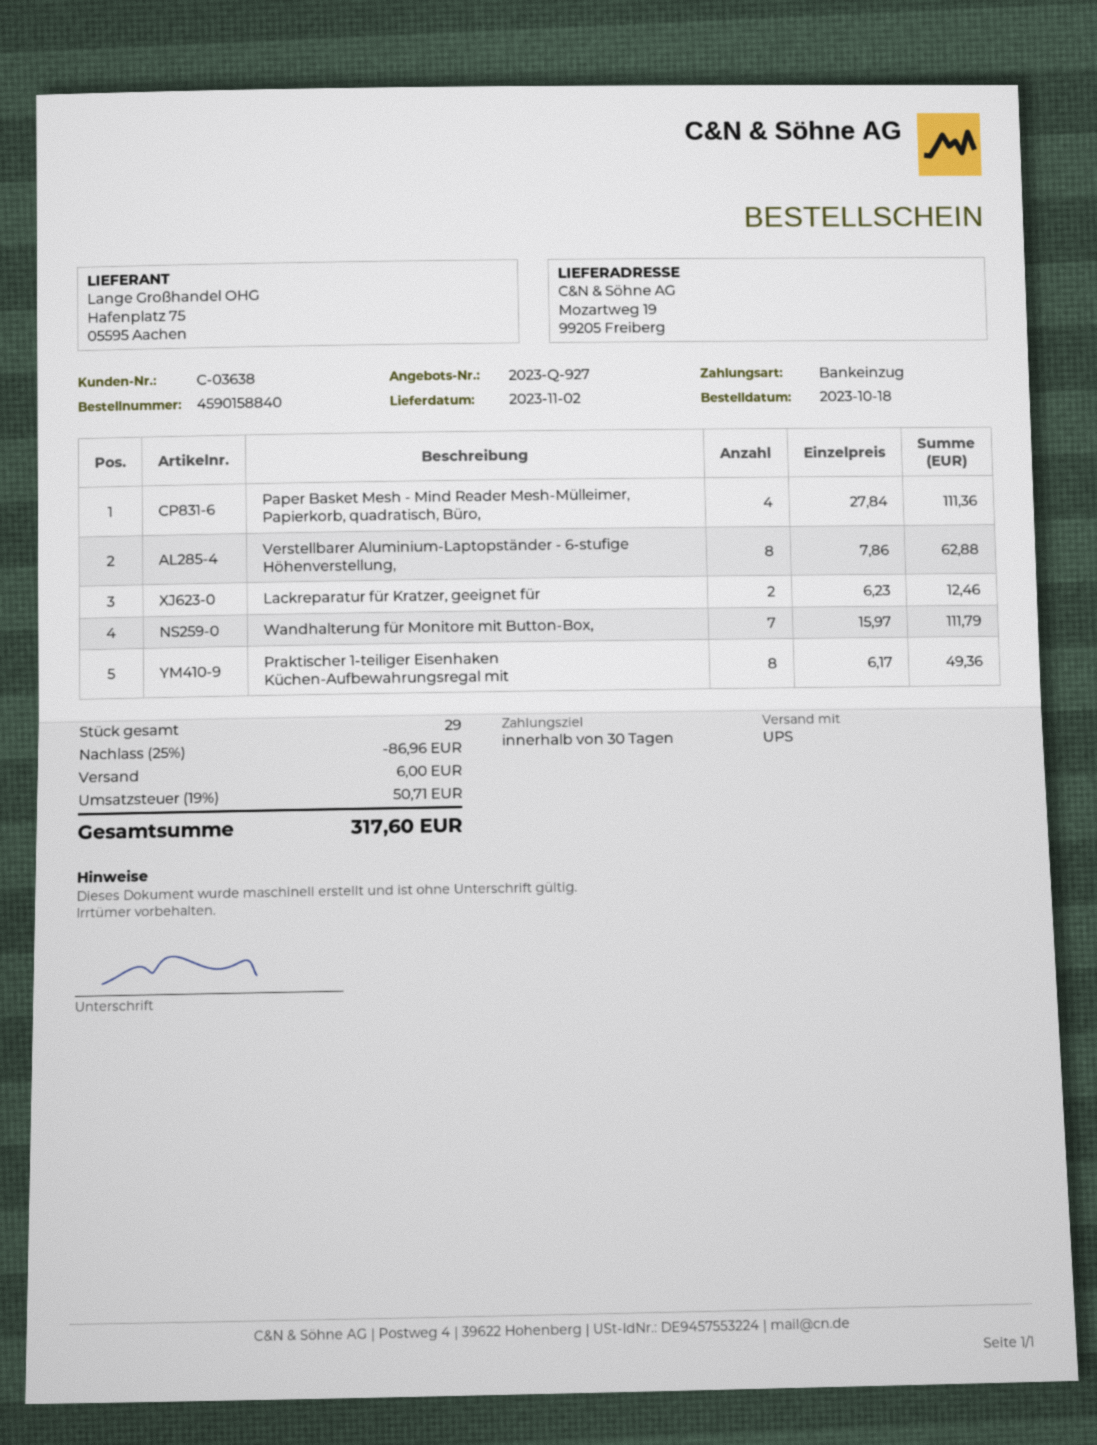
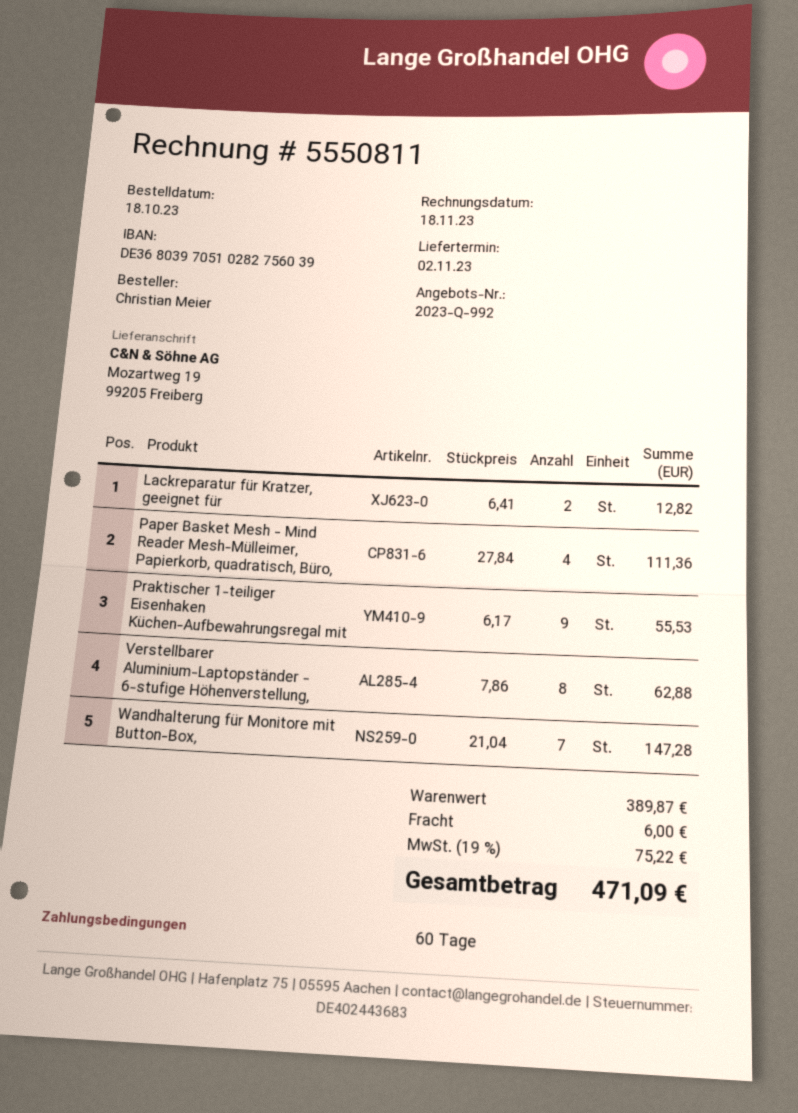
quote number: 2023-Q-927 -> 2023-Q-992
payment terms: 30 days -> 60 days
Lackreparatur für Kratzer, geeignet für: 2 x 6.23 = 12.46 -> 2 x 6.41 = 12.82
Wandhalterung für Monitore mit Button-Box,: 7 x 15.97 = 111.79 -> 7 x 21.04 = 147.28
Praktischer 1-teiliger Eisenhaken Küchen-Aufbewahrungsregal mit: 8 x 6.17 = 49.36 -> 9 x 6.17 = 55.53
discount: 25% = 86.96 -> none
tax: 19% = 50.71 -> 19% = 75.22
total: 317.60 -> 471.09

